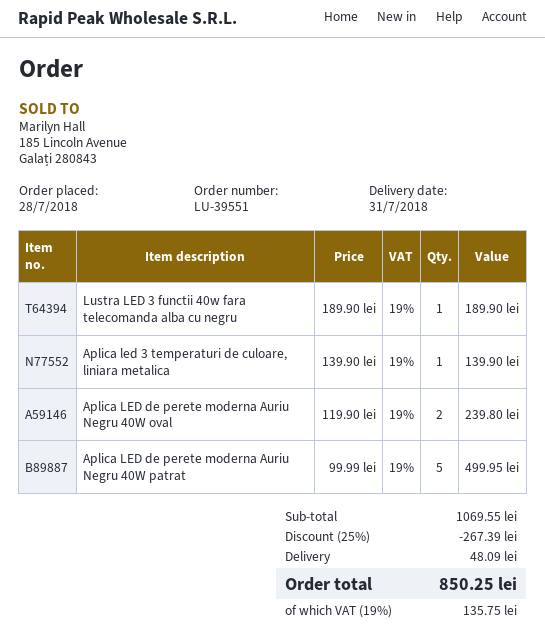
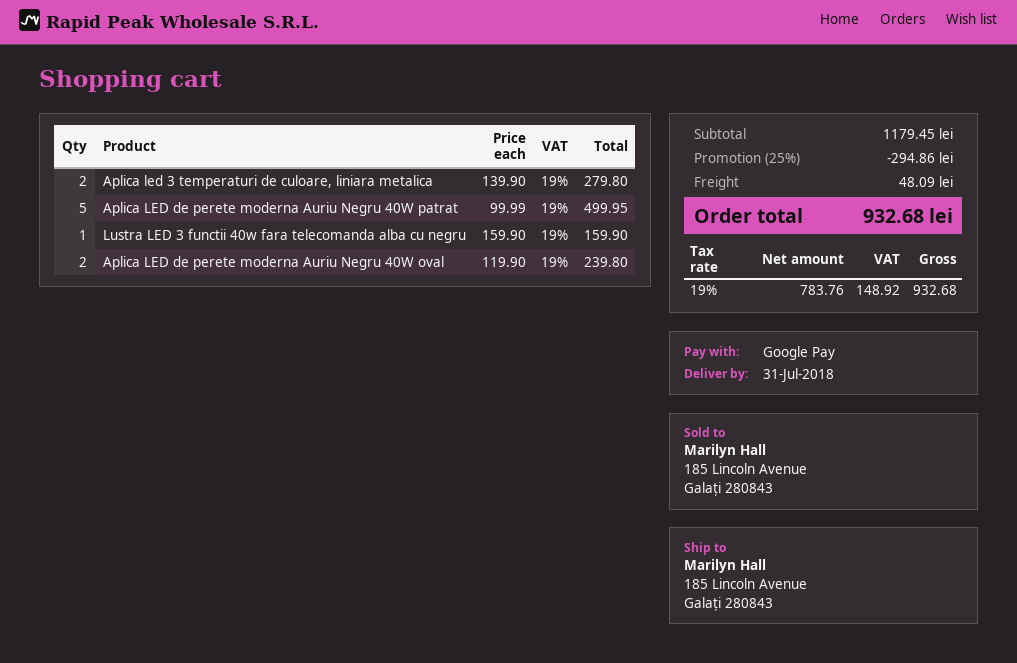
Lustra LED 3 functii 40w fara telecomanda alba cu negru: 1 x 189.90 = 189.90 -> 1 x 159.90 = 159.90
Aplica led 3 temperaturi de culoare, liniara metalica: 1 x 139.90 = 139.90 -> 2 x 139.90 = 279.80
subtotal: 1069.55 -> 1179.45
discount: 25% = 267.39 -> 25% = 294.86
tax: 19% = 135.75 -> 19% = 148.92
total: 850.25 -> 932.68

